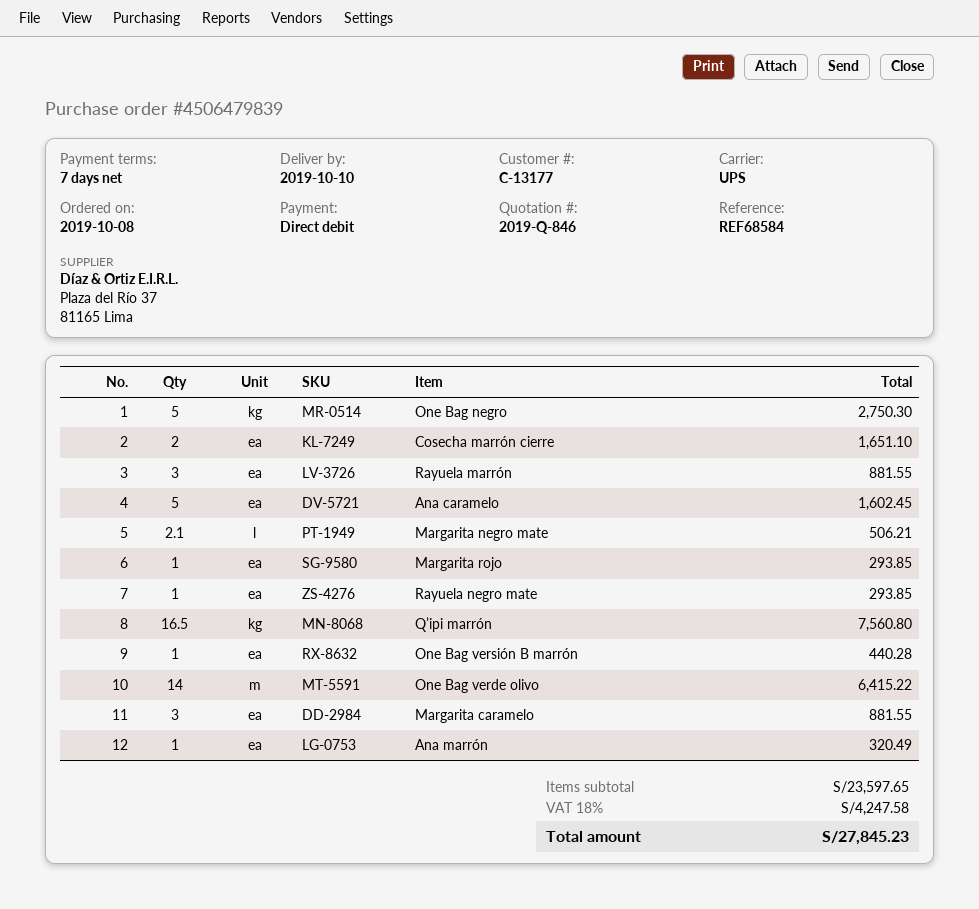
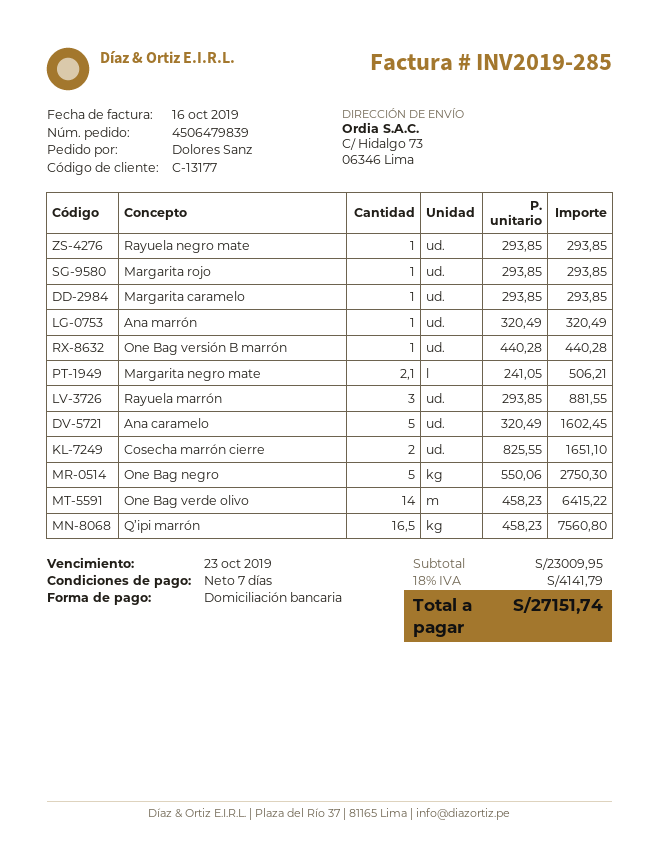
Margarita caramelo: 3 for 881.55 -> 1 for 293.85
subtotal: 23597.65 -> 23009.95
tax: 18% = 4247.58 -> 18% = 4141.79
total: 27845.23 -> 27151.74

